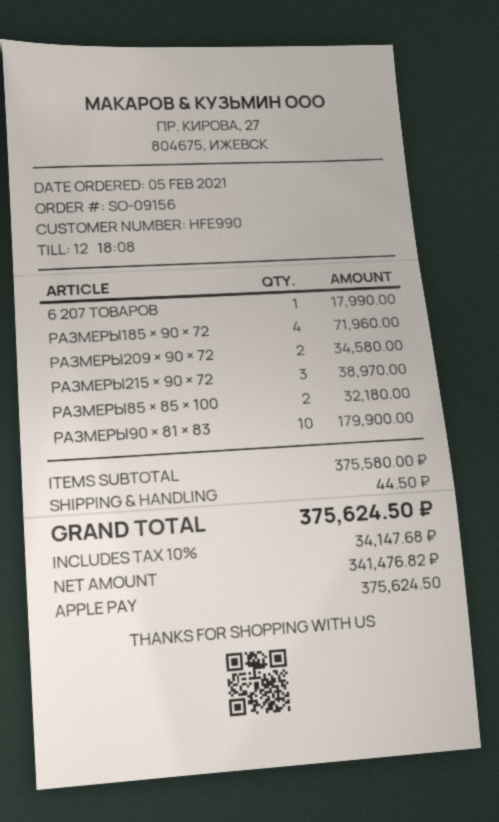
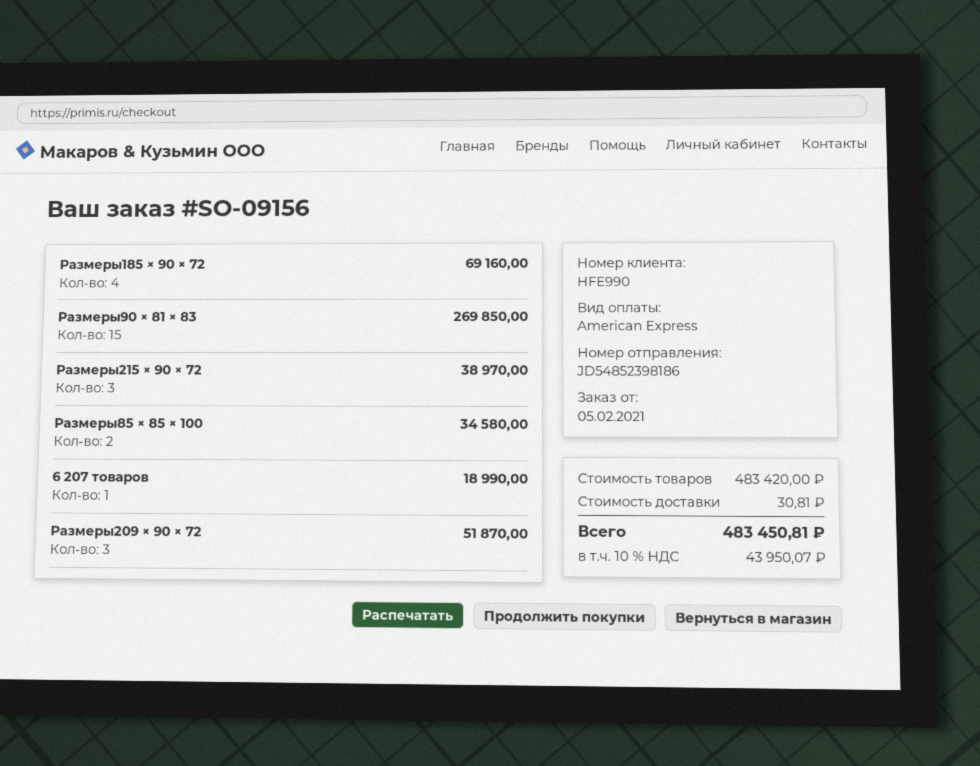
payment method: Apple Pay -> American Express
6 207 ТОВАРОВ: 1 for 17990.00 -> 1 for 18990.00
РАЗМЕРЫ185 × 90 × 72: 4 for 71960.00 -> 4 for 69160.00
РАЗМЕРЫ209 × 90 × 72: 2 for 34580.00 -> 3 for 51870.00
РАЗМЕРЫ85 × 85 × 100: 2 for 32180.00 -> 2 for 34580.00
РАЗМЕРЫ90 × 81 × 83: 10 for 179900.00 -> 15 for 269850.00
subtotal: 375580.00 -> 483420.00
shipping: 44.50 -> 30.81
tax: 10% = 34147.68 -> 10% = 43950.07
total: 375624.50 -> 483450.81

